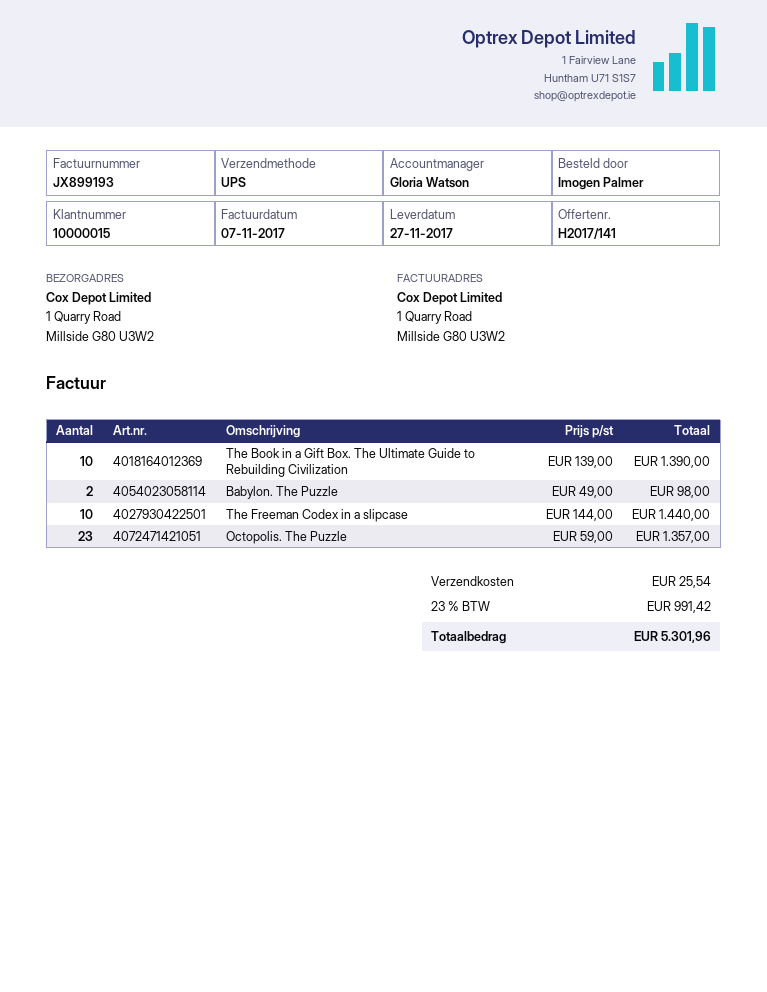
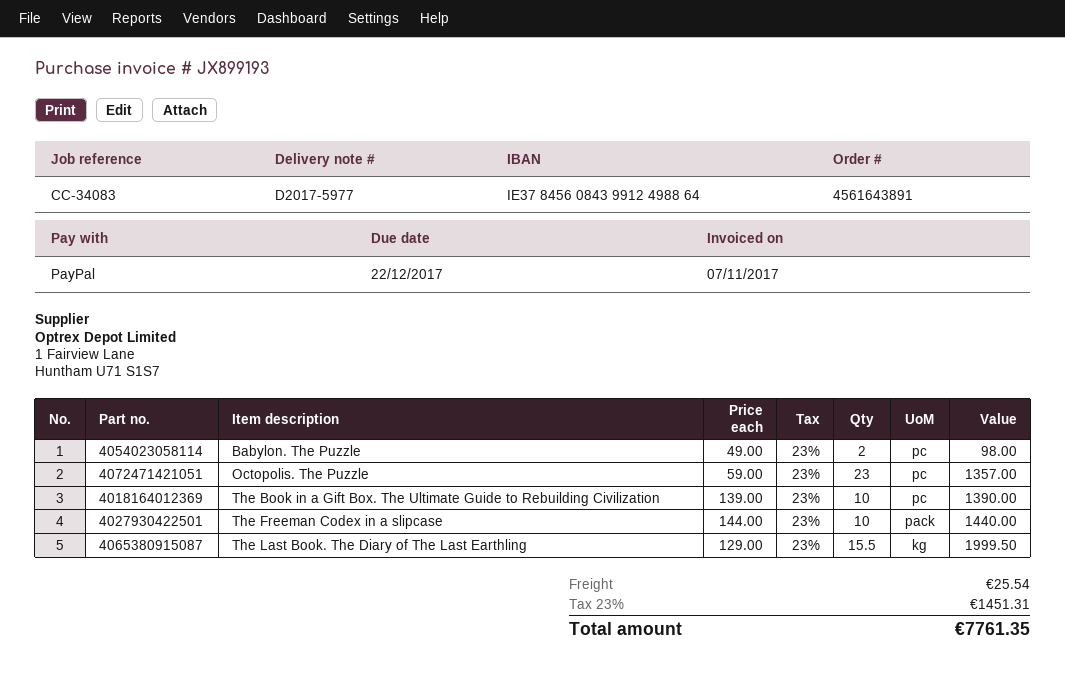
The Last Book. The Diary of The Last Earthling: none -> 15.5 x 129.00 = 1999.50
tax: 23% = 991.42 -> 23% = 1451.31
total: 5301.96 -> 7761.35

